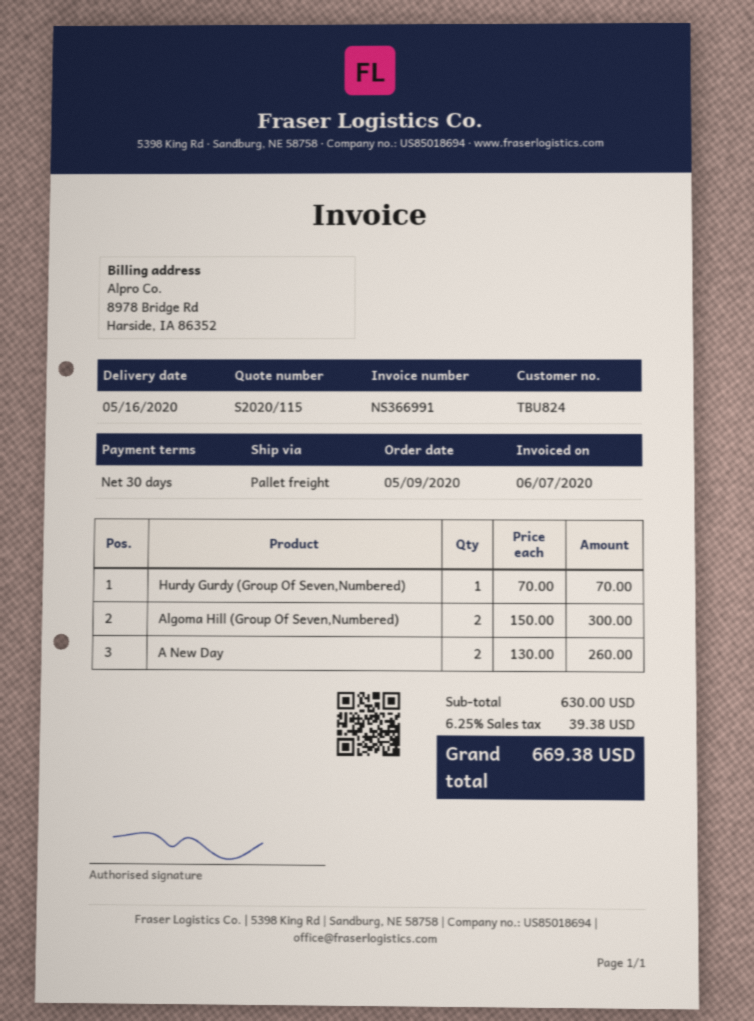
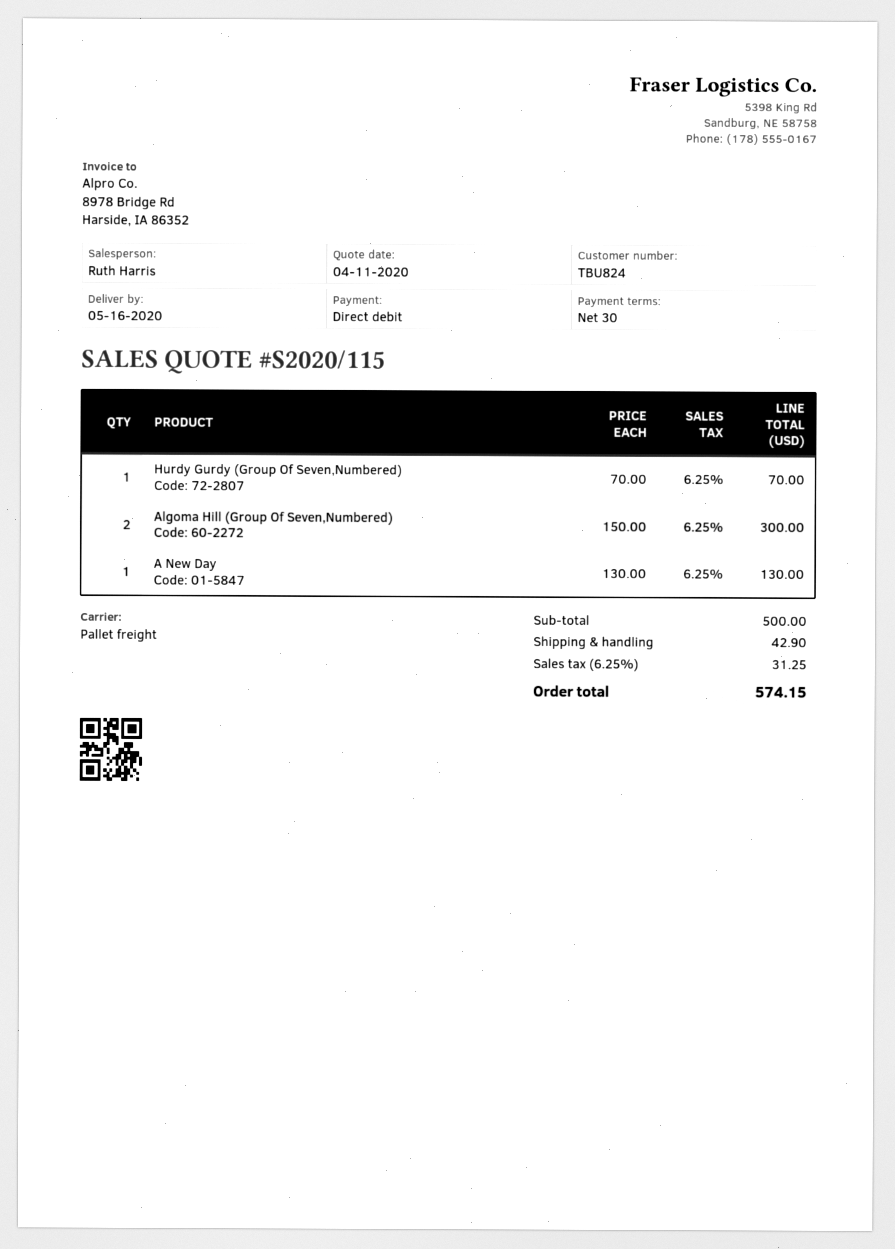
A New Day: 2 x 130.00 = 260.00 -> 1 x 130.00 = 130.00
subtotal: 630.00 -> 500.00
shipping: none -> 42.90
tax: 6.25% = 39.38 -> 6.25% = 31.25
total: 669.38 -> 574.15

